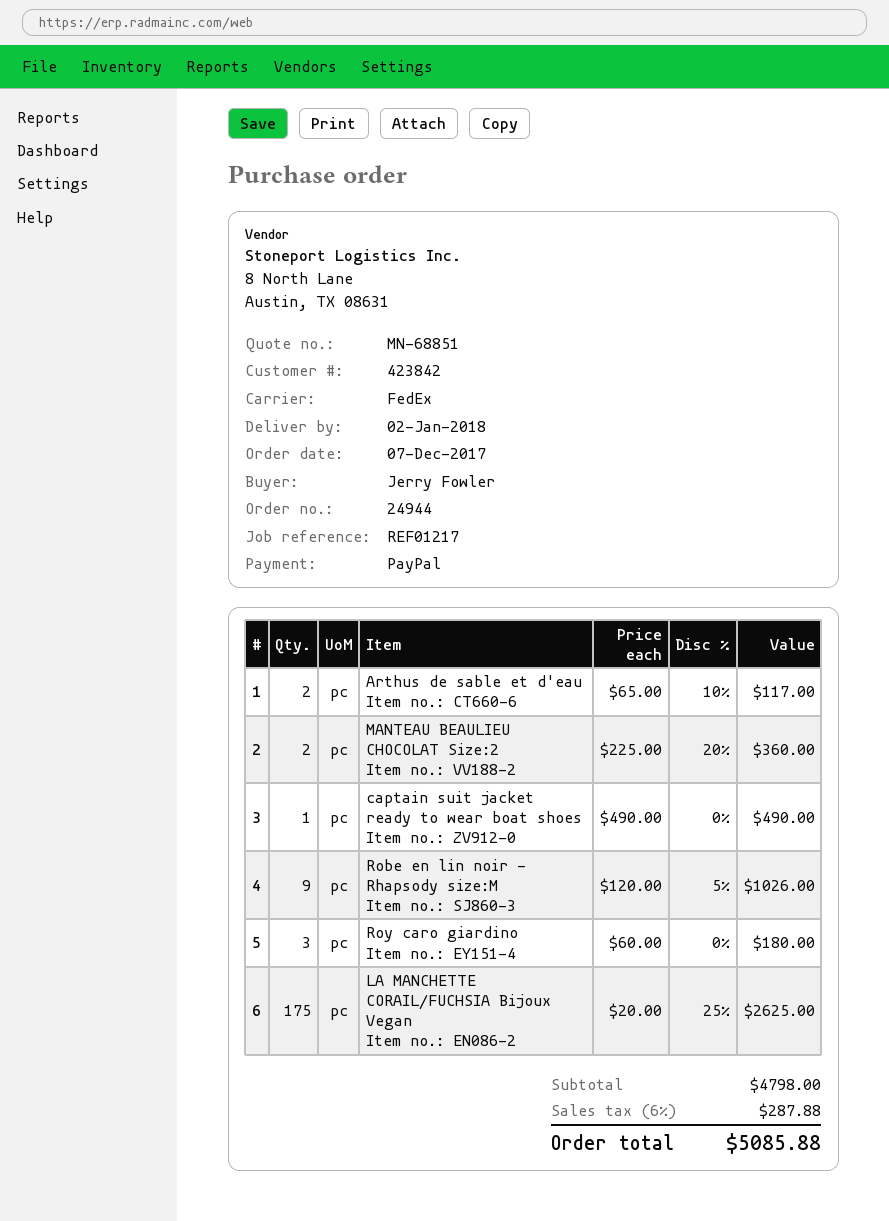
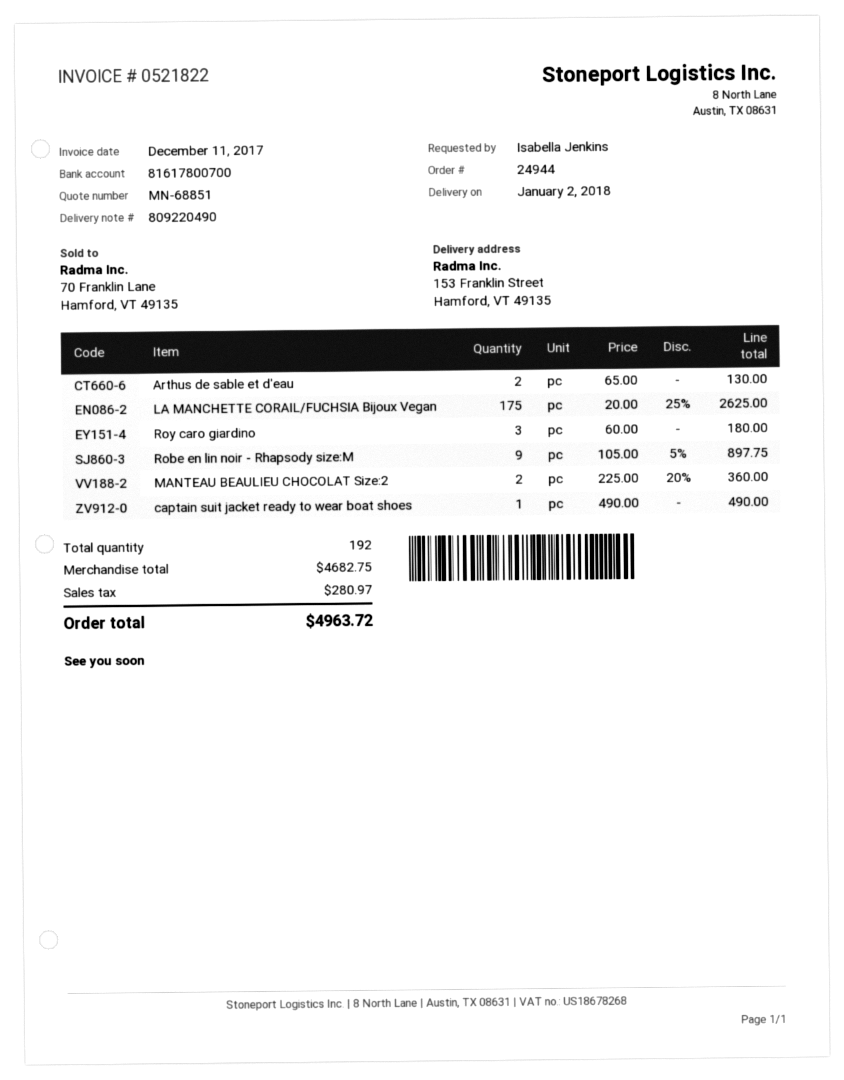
ordered by: Jerry Fowler -> Isabella Jenkins
Arthus de sable et d'eau: 2 x 65.00 - 10% = 117.00 -> 2 x 65.00 = 130.00
Robe en lin noir - Rhapsody size:M: 9 x 120.00 - 5% = 1026.00 -> 9 x 105.00 - 5% = 897.75
subtotal: 4798.00 -> 4682.75
tax: 287.88 -> 280.97
total: 5085.88 -> 4963.72

